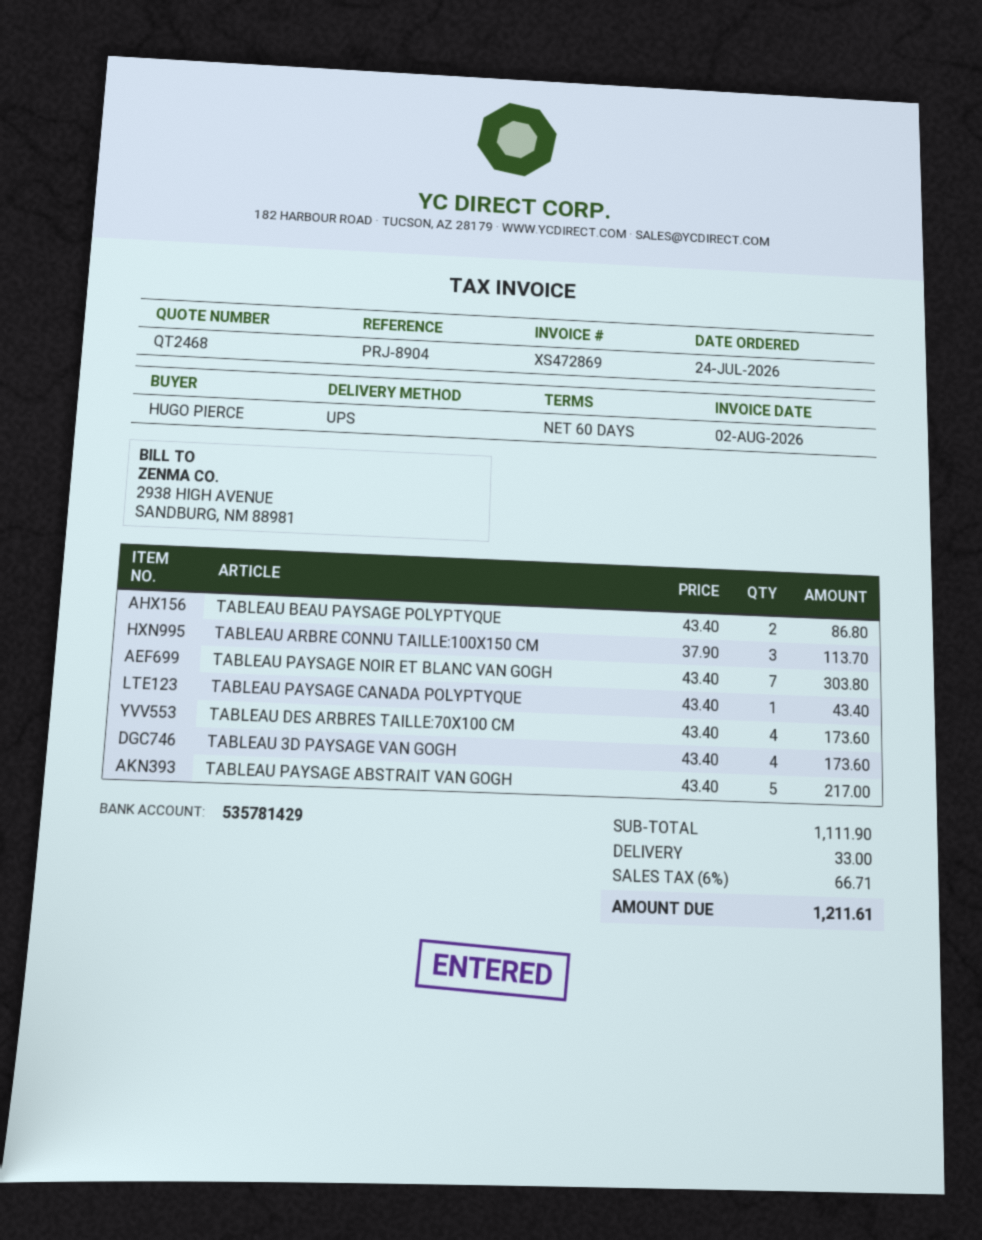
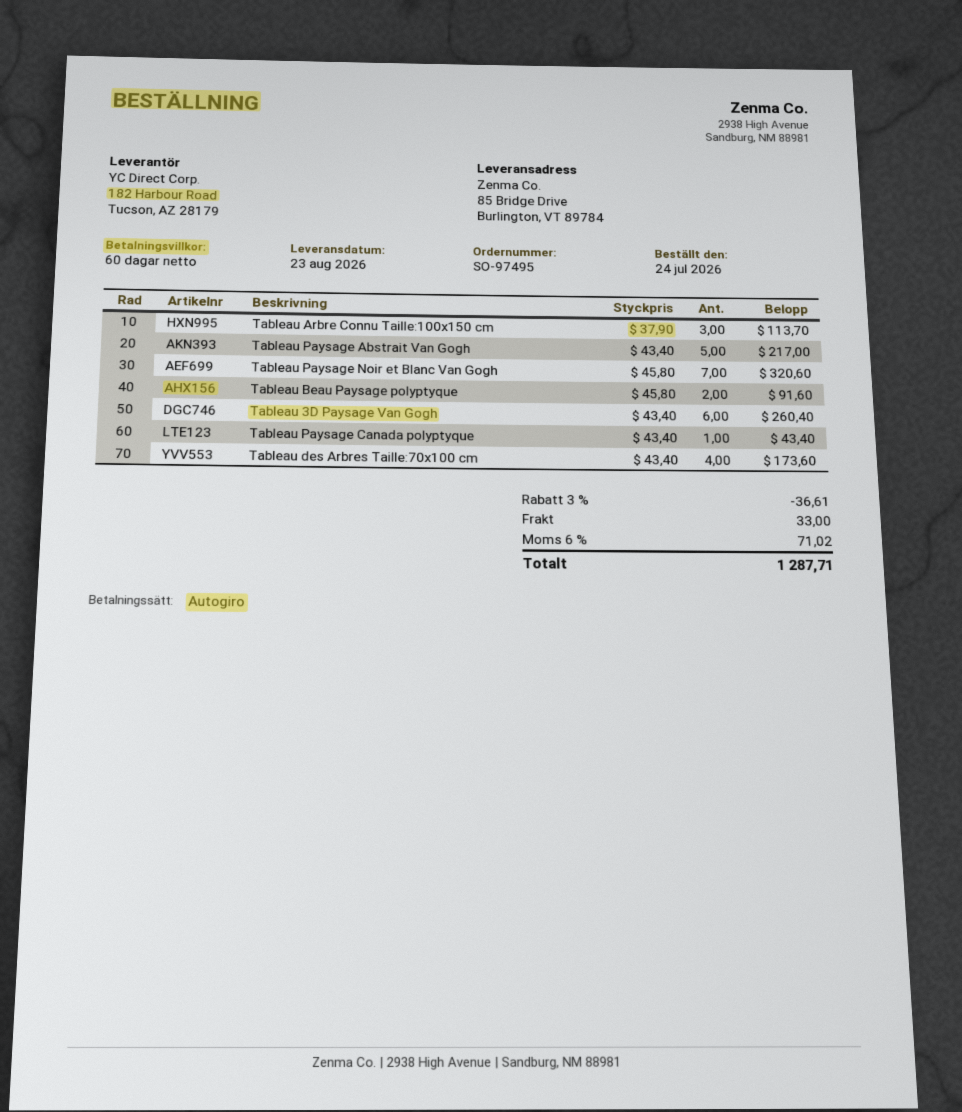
TABLEAU BEAU PAYSAGE POLYPTYQUE: 2 x 43.40 = 86.80 -> 2 x 45.80 = 91.60
TABLEAU PAYSAGE NOIR ET BLANC VAN GOGH: 7 x 43.40 = 303.80 -> 7 x 45.80 = 320.60
TABLEAU 3D PAYSAGE VAN GOGH: 4 x 43.40 = 173.60 -> 6 x 43.40 = 260.40
discount: none -> 3% = 36.61
tax: 6% = 66.71 -> 6% = 71.02
total: 1211.61 -> 1287.71

